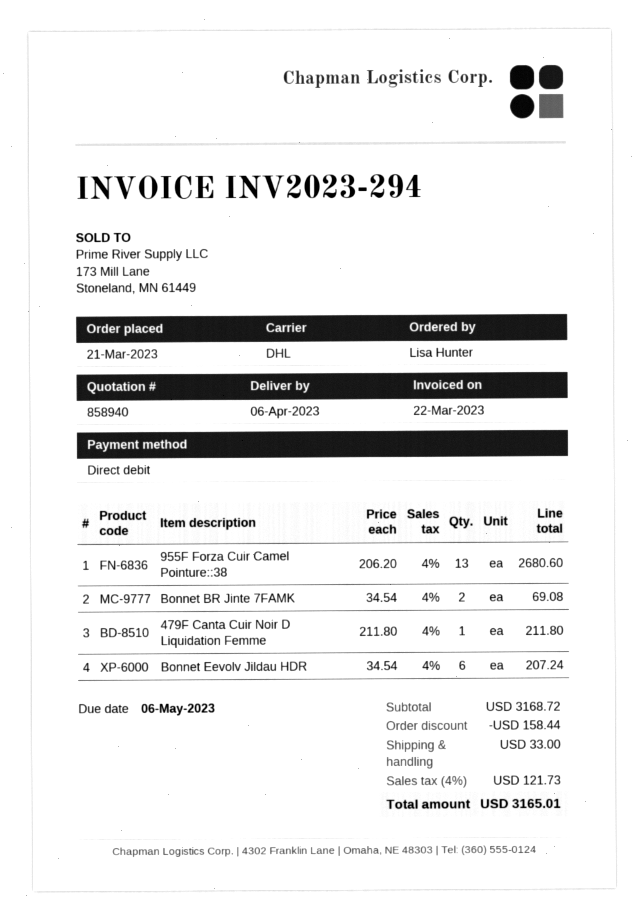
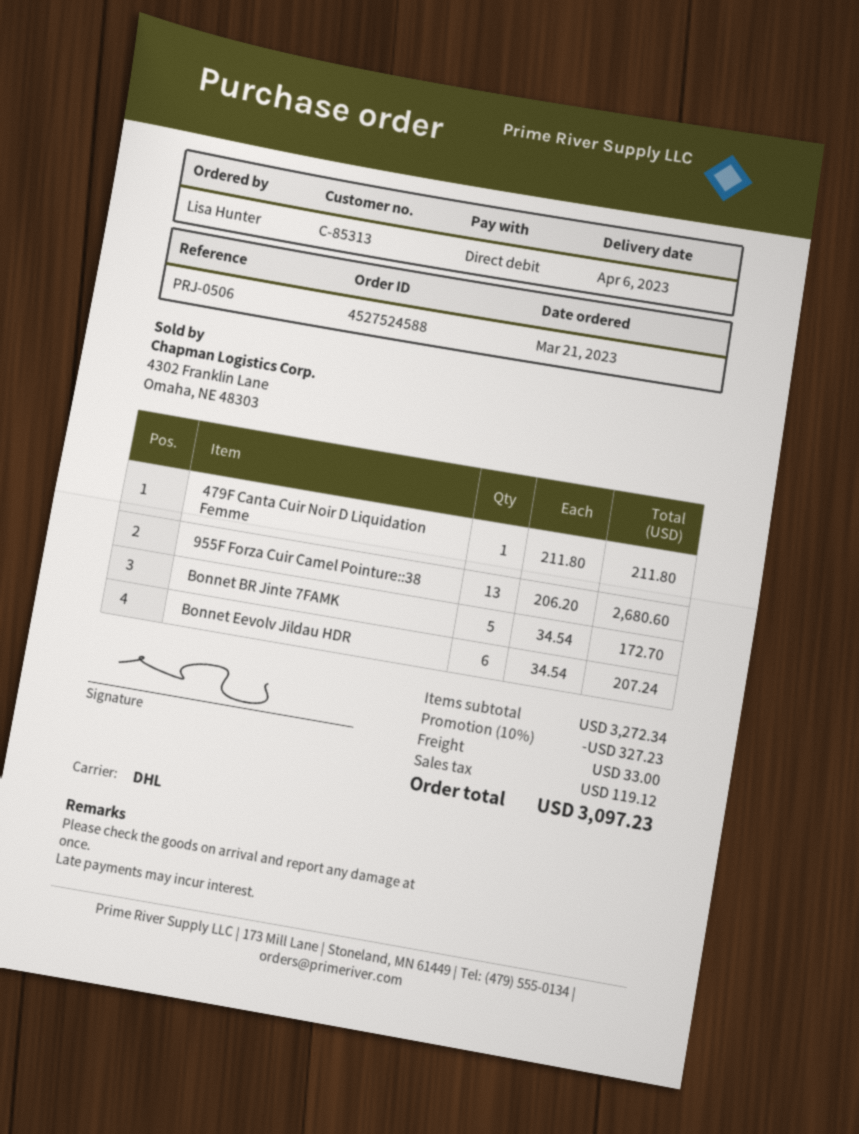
Bonnet BR Jinte 7FAMK: 2 x 34.54 = 69.08 -> 5 x 34.54 = 172.70
subtotal: 3168.72 -> 3272.34
discount: 158.44 -> 327.23
tax: 121.73 -> 119.12
total: 3165.01 -> 3097.23

